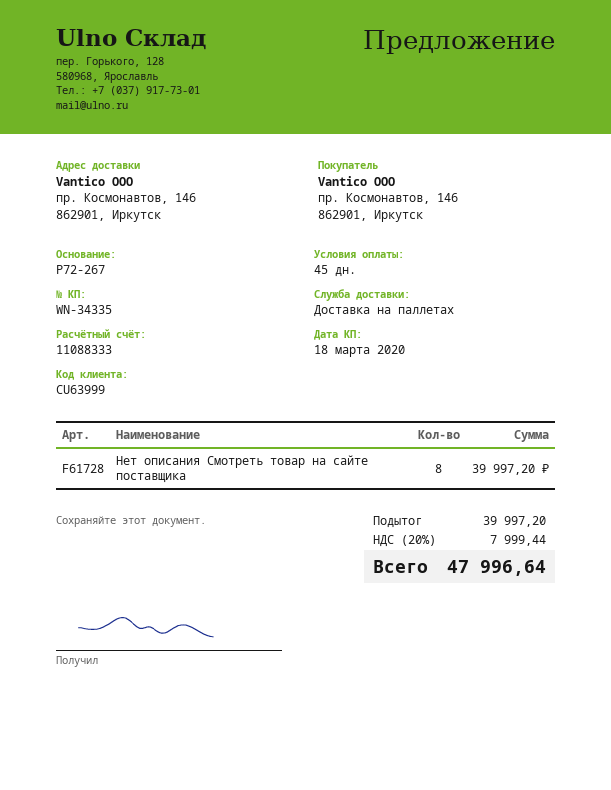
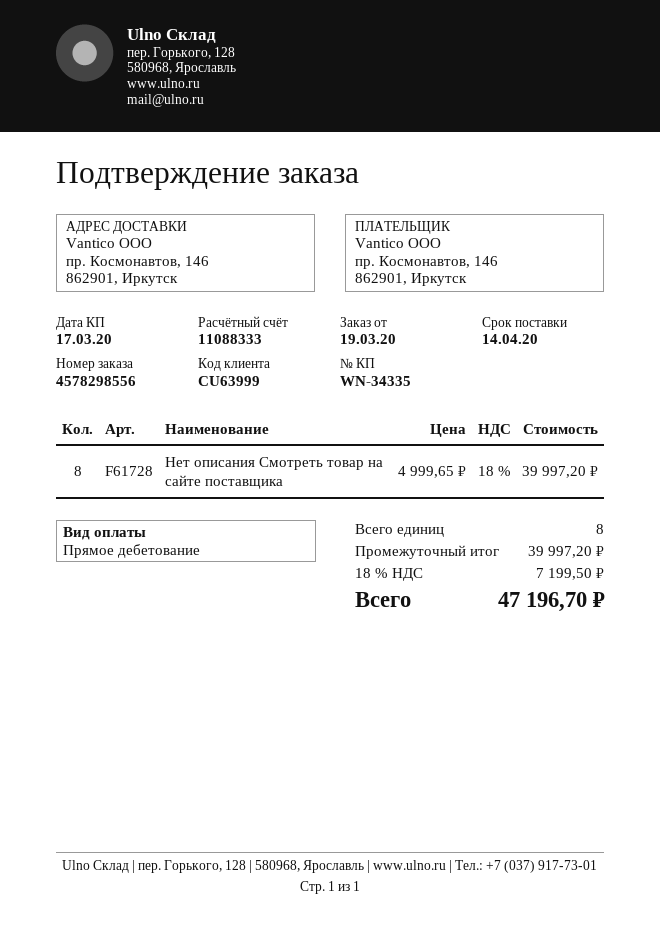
quote date: 2020-03-18 -> 2020-03-17
tax: 20% = 7999.44 -> 18% = 7199.50
total: 47996.64 -> 47196.70

